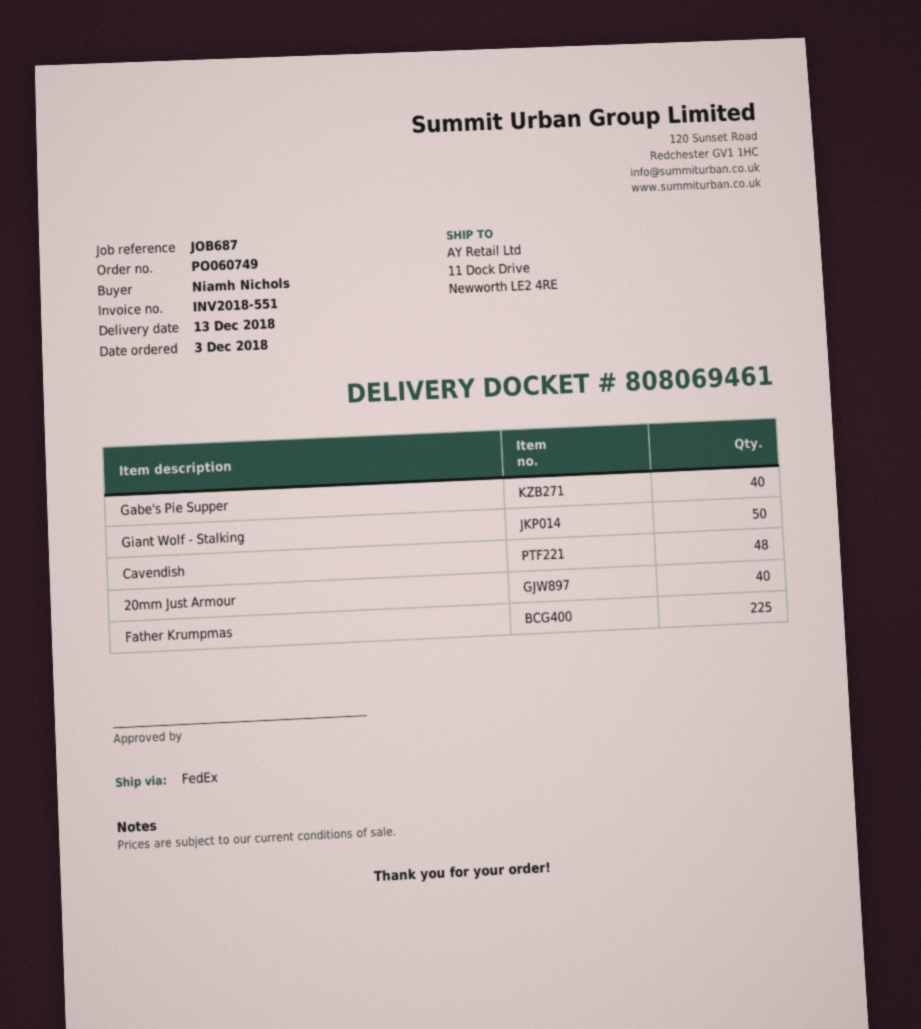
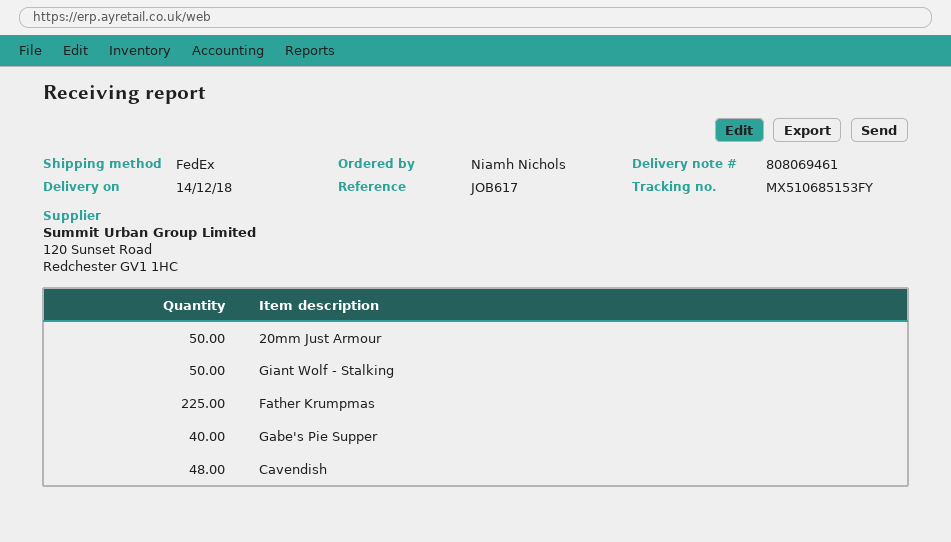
delivery date: 2018-12-13 -> 2018-12-14
reference: JOB687 -> JOB617
20mm Just Armour: 40 -> 50

